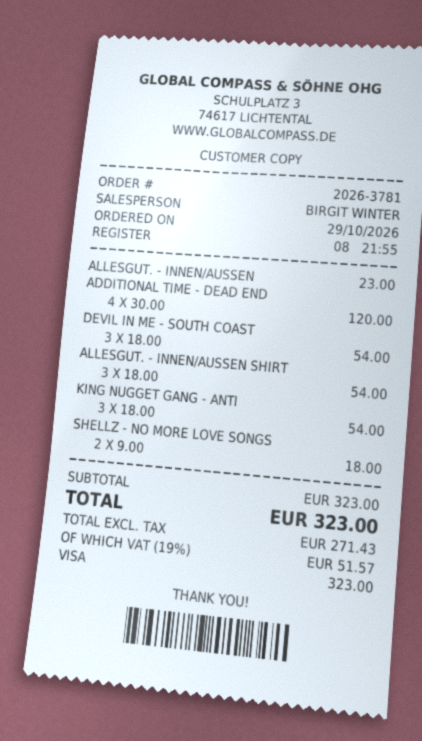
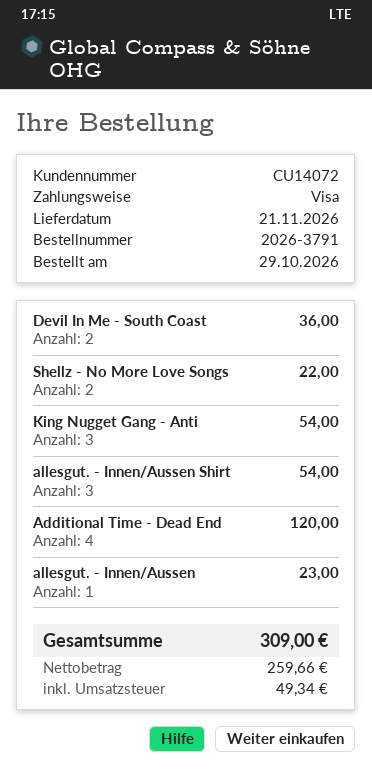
order number: 2026-3781 -> 2026-3791
DEVIL IN ME - SOUTH COAST: 3 for 54.00 -> 2 for 36.00
SHELLZ - NO MORE LOVE SONGS: 2 for 18.00 -> 2 for 22.00
net: 271.43 -> 259.66
tax: 51.57 -> 49.34
total: 323.00 -> 309.00

